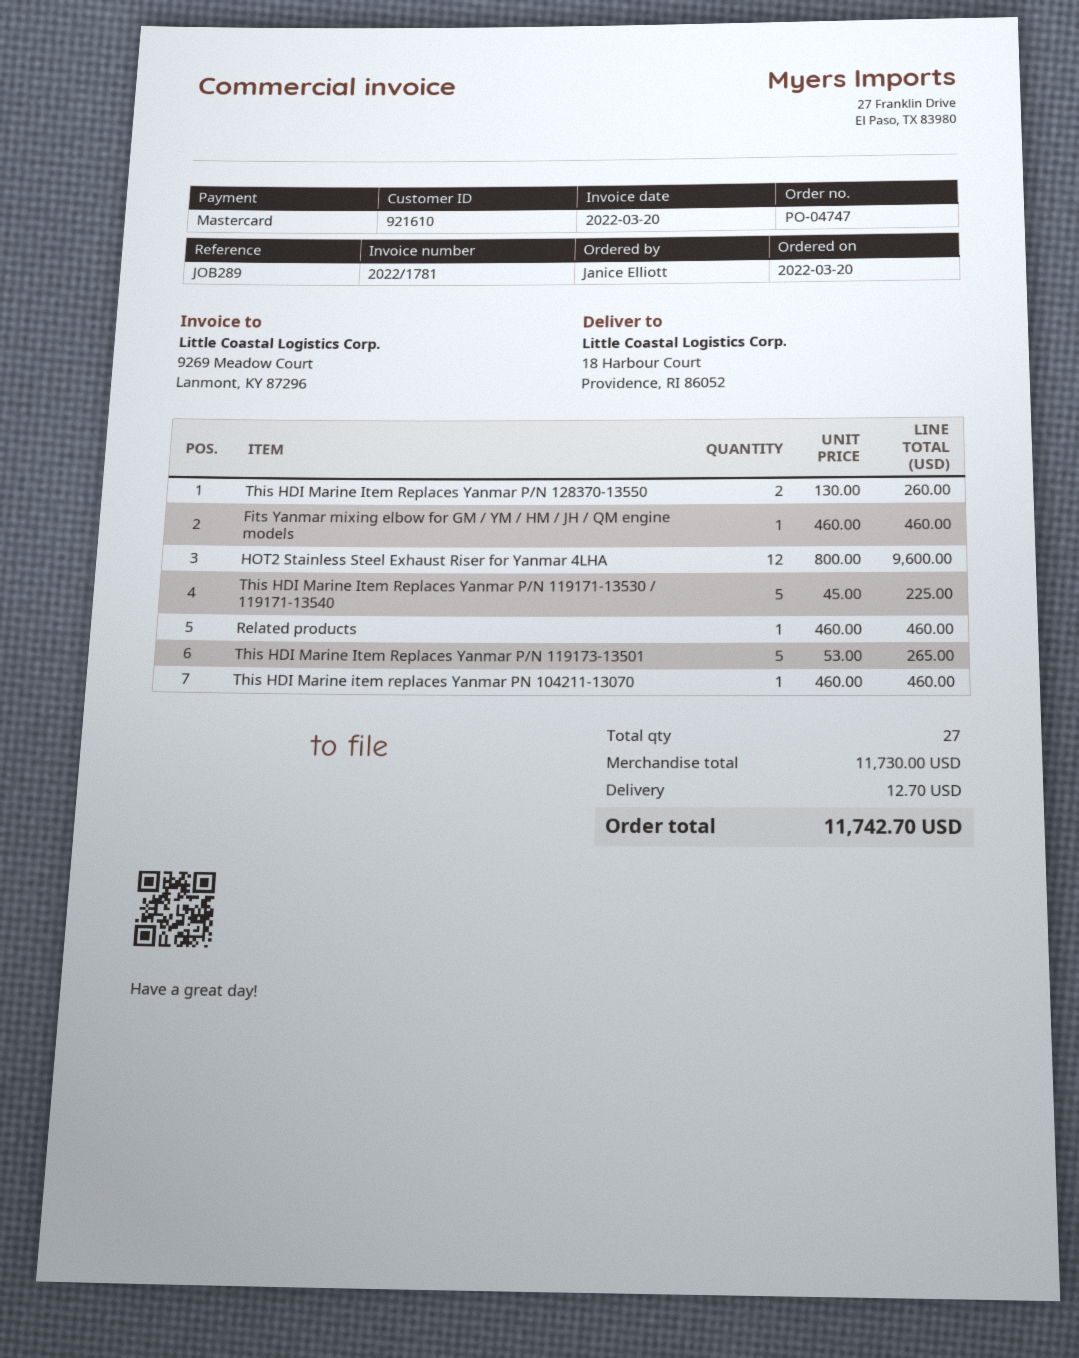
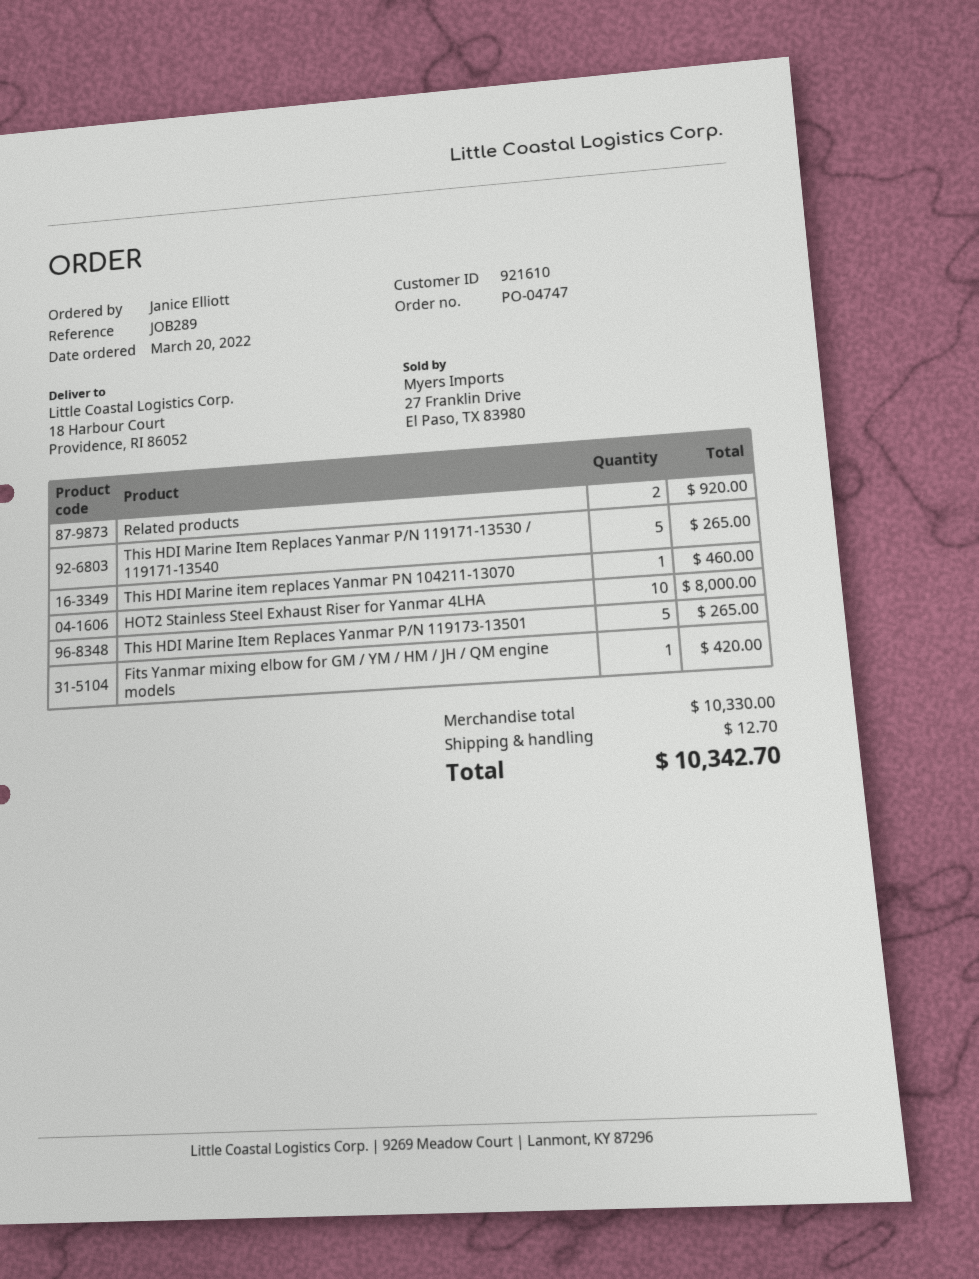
This HDI Marine Item Replaces Yanmar P/N 128370-13550: 2 for 260.00 -> none
Fits Yanmar mixing elbow for GM / YM / HM / JH / QM engine models: 1 for 460.00 -> 1 for 420.00
HOT2 Stainless Steel Exhaust Riser for Yanmar 4LHA: 12 for 9600.00 -> 10 for 8000.00
This HDI Marine Item Replaces Yanmar P/N 119171-13530 / 119171-13540: 5 for 225.00 -> 5 for 265.00
Related products: 1 for 460.00 -> 2 for 920.00
subtotal: 11730.00 -> 10330.00
total: 11742.70 -> 10342.70

